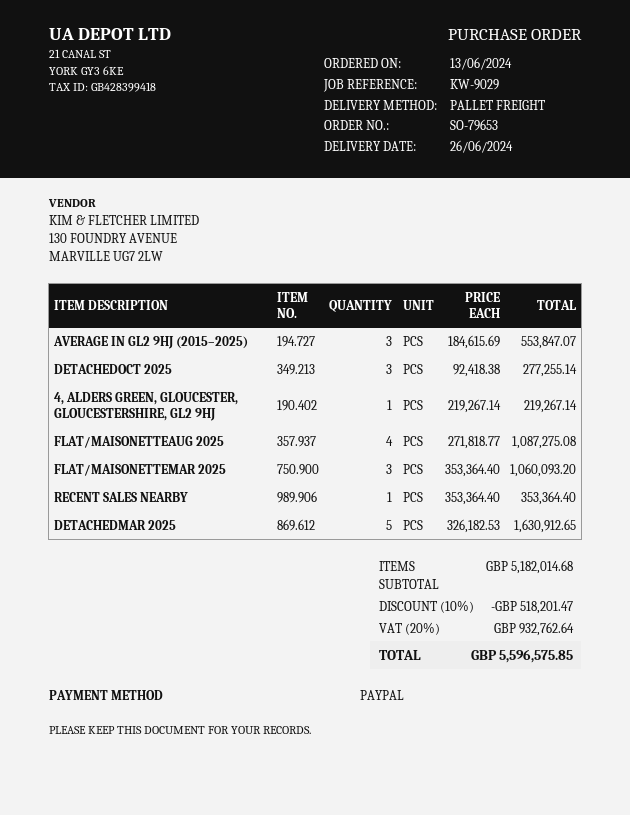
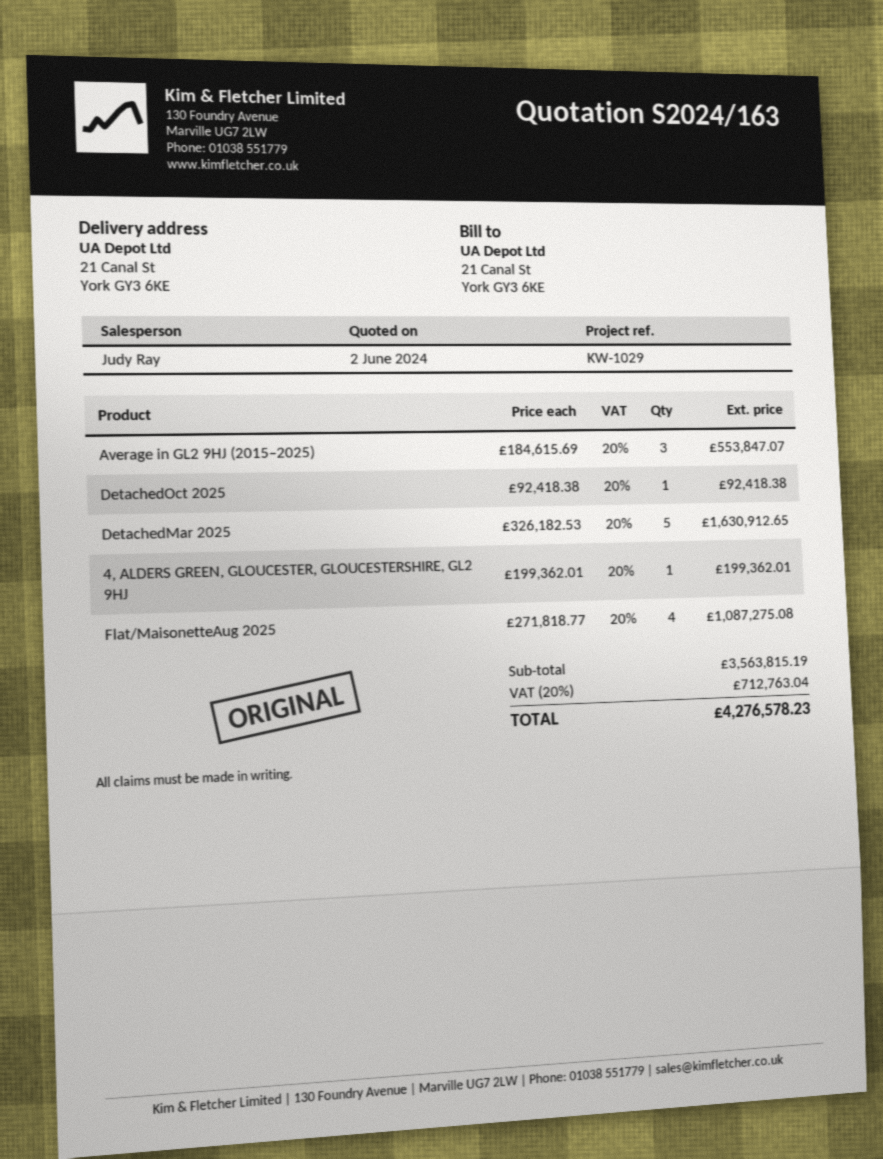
reference: KW-9029 -> KW-1029
DETACHEDOCT 2025: 3 x 92418.38 = 277255.14 -> 1 x 92418.38 = 92418.38
4, ALDERS GREEN, GLOUCESTER, GLOUCESTERSHIRE, GL2 9HJ: 1 x 219267.14 = 219267.14 -> 1 x 199362.01 = 199362.01
FLAT/MAISONETTEMAR 2025: 3 x 353364.40 = 1060093.20 -> none
RECENT SALES NEARBY: 1 x 353364.40 = 353364.40 -> none
subtotal: 5182014.68 -> 3563815.19
discount: 10% = 518201.47 -> none
tax: 20% = 932762.64 -> 20% = 712763.04
total: 5596575.85 -> 4276578.23

